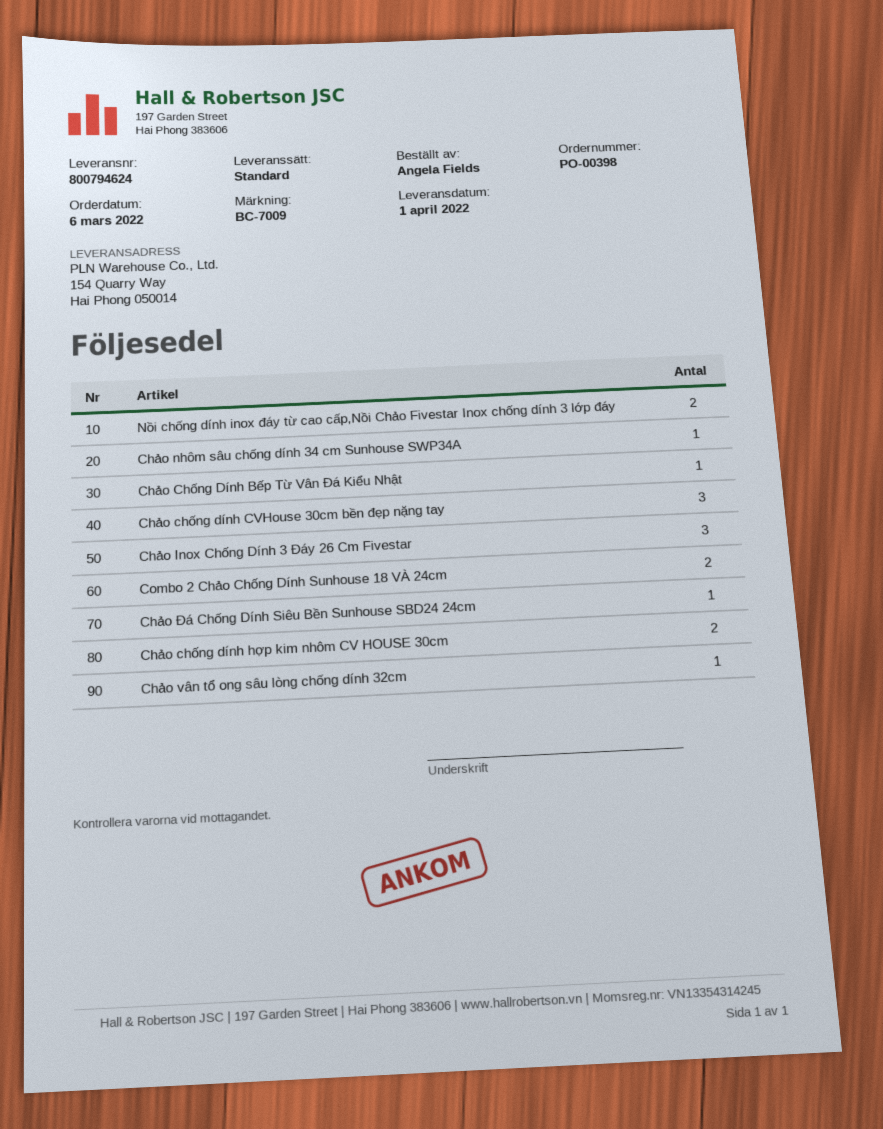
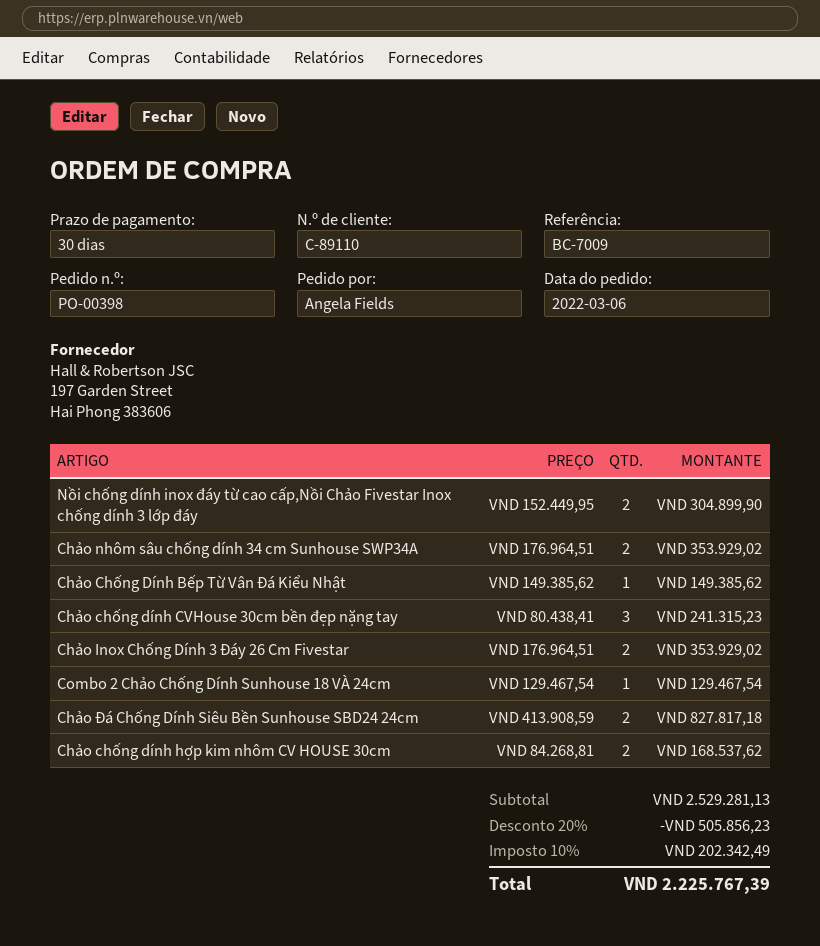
Chảo nhôm sâu chống dính 34 cm Sunhouse SWP34A: 1 -> 2
Chảo Inox Chống Dính 3 Đáy 26 Cm Fivestar: 3 -> 2
Combo 2 Chảo Chống Dính Sunhouse 18 VÀ 24cm: 2 -> 1
Chảo Đá Chống Dính Siêu Bền Sunhouse SBD24 24cm: 1 -> 2
Chảo vân tổ ong sâu lòng chống dính 32cm: 1 -> none

